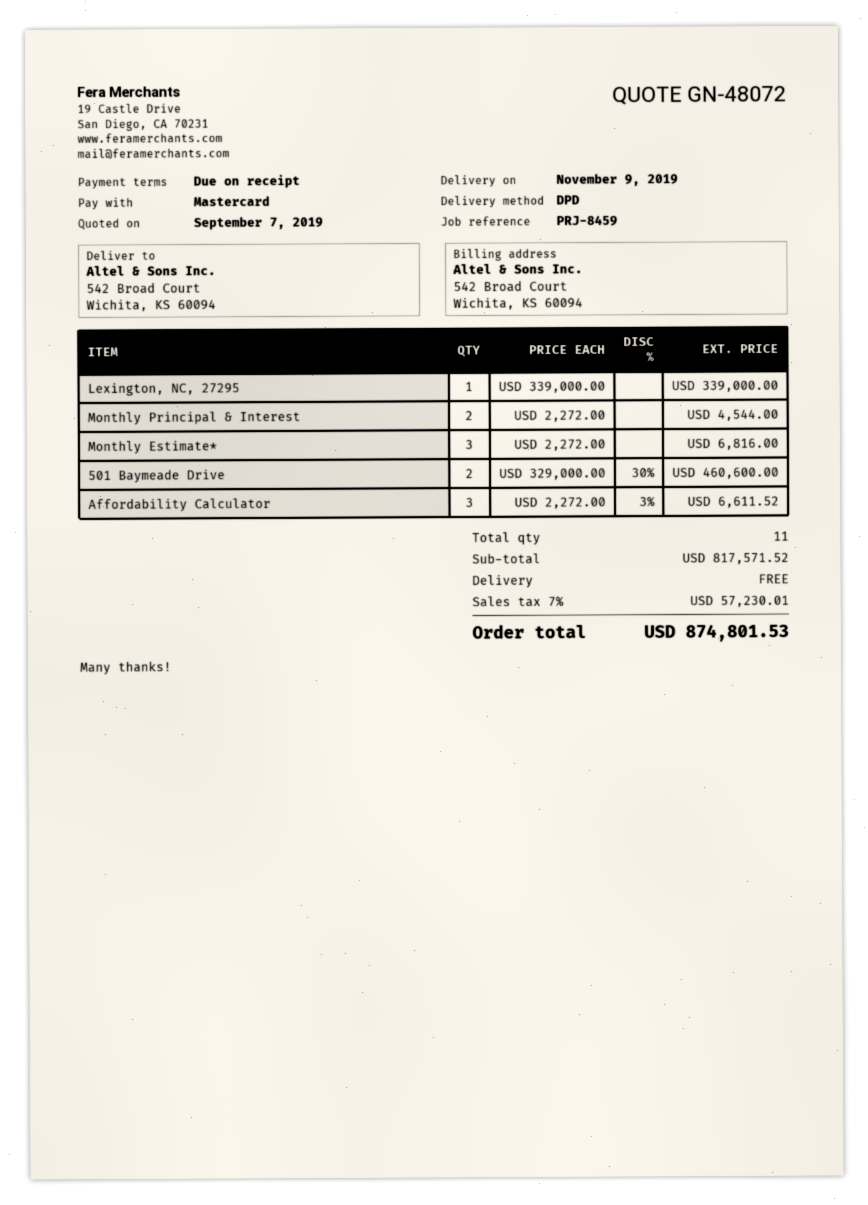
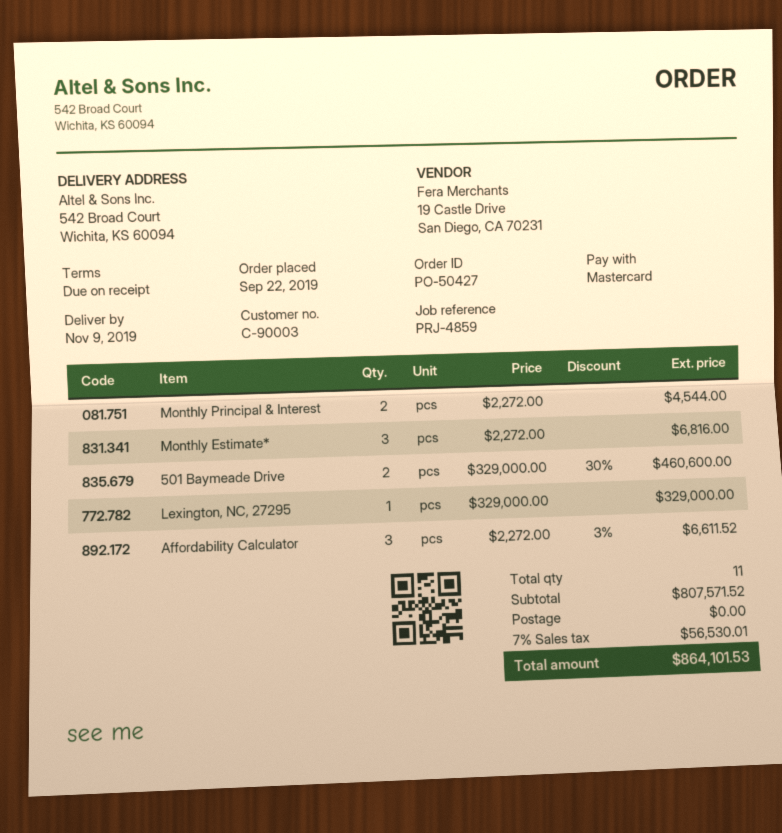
reference: PRJ-8459 -> PRJ-4859
Lexington, NC, 27295: 1 x 339000.00 = 339000.00 -> 1 x 329000.00 = 329000.00
subtotal: 817571.52 -> 807571.52
tax: 7% = 57230.01 -> 7% = 56530.01
total: 874801.53 -> 864101.53

